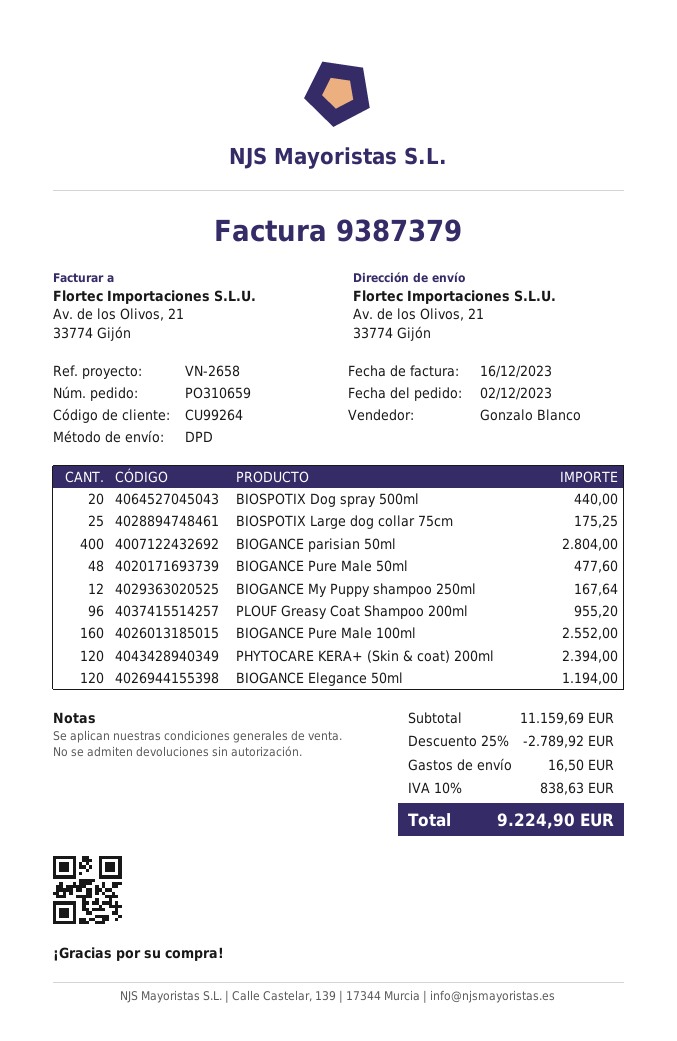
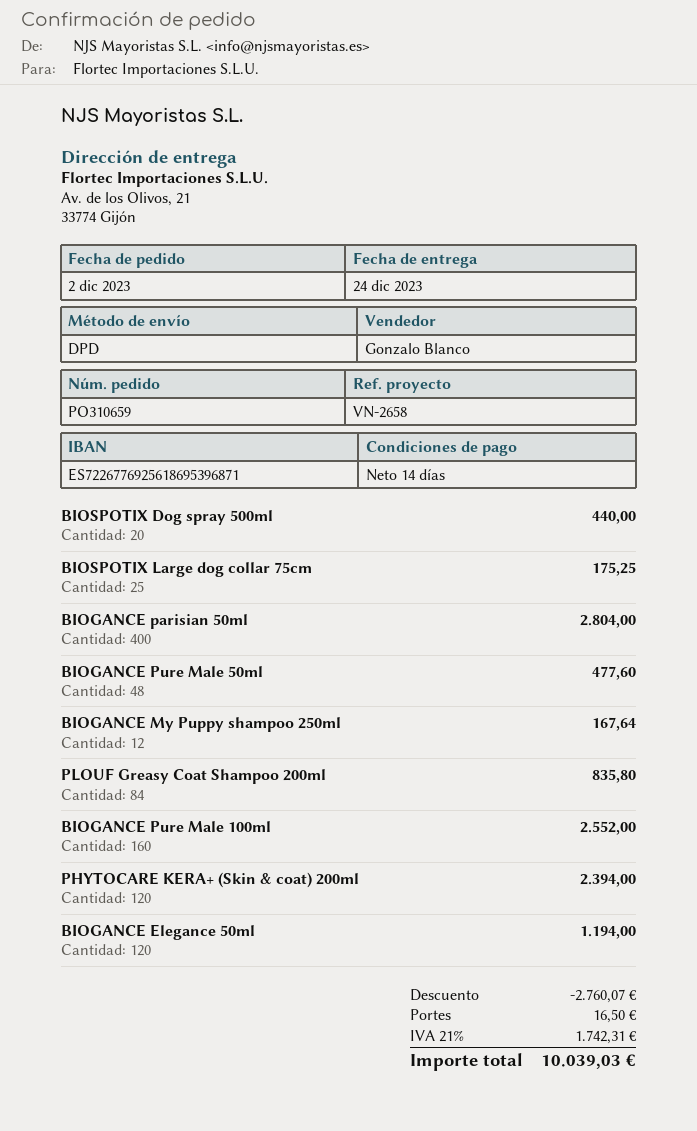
PLOUF Greasy Coat Shampoo 200ml: 96 for 955.20 -> 84 for 835.80
discount: 2789.92 -> 2760.07
tax: 10% = 838.63 -> 21% = 1742.31
total: 9224.90 -> 10039.03

